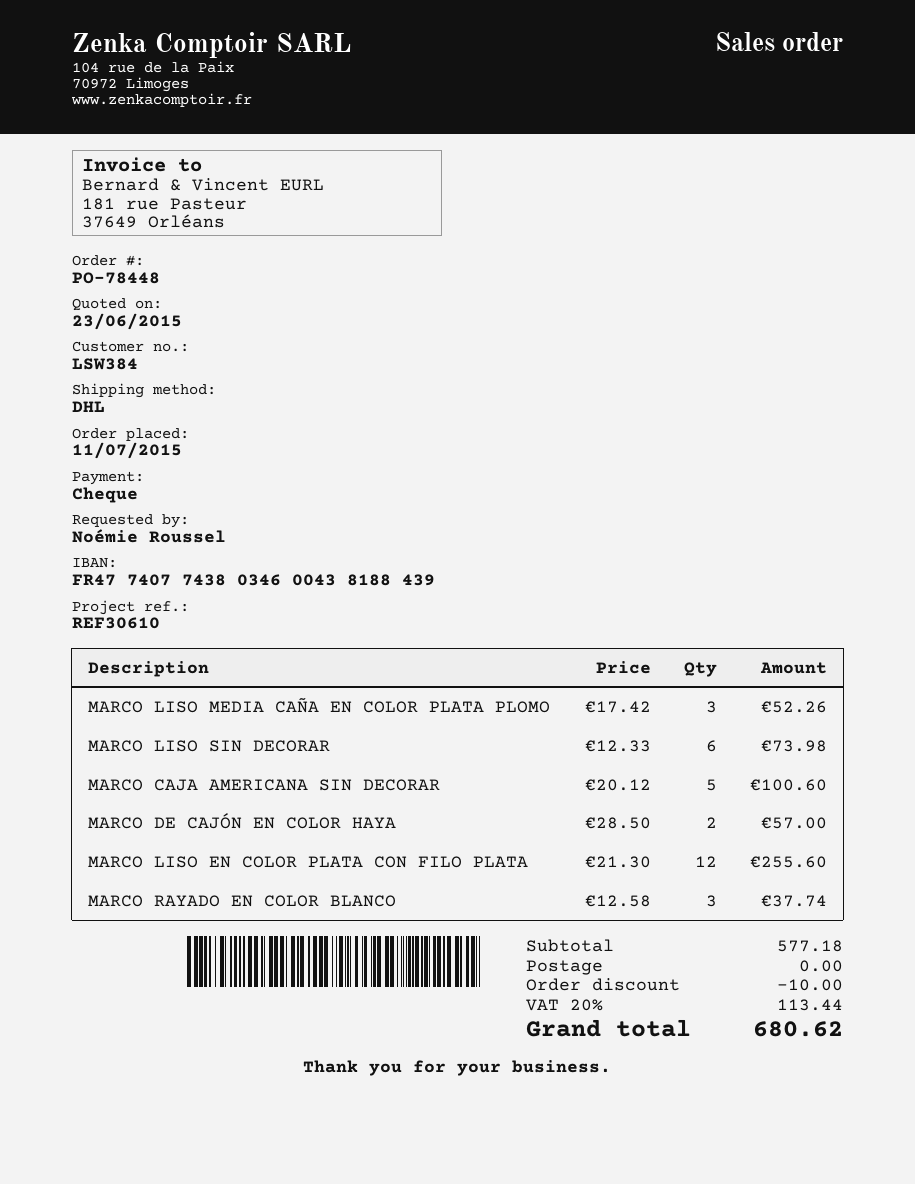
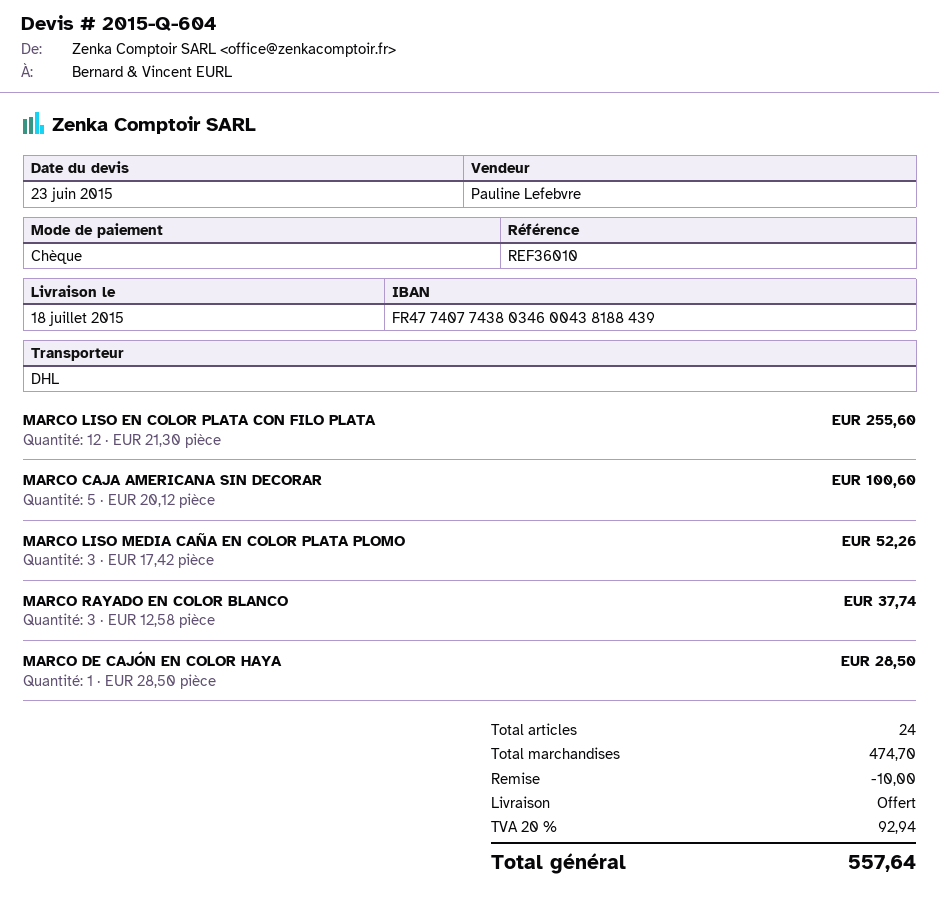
reference: REF30610 -> REF36010
MARCO LISO SIN DECORAR: 6 x 12.33 = 73.98 -> none
MARCO DE CAJÓN EN COLOR HAYA: 2 x 28.50 = 57.00 -> 1 x 28.50 = 28.50
subtotal: 577.18 -> 474.70
tax: 20% = 113.44 -> 20% = 92.94
total: 680.62 -> 557.64

